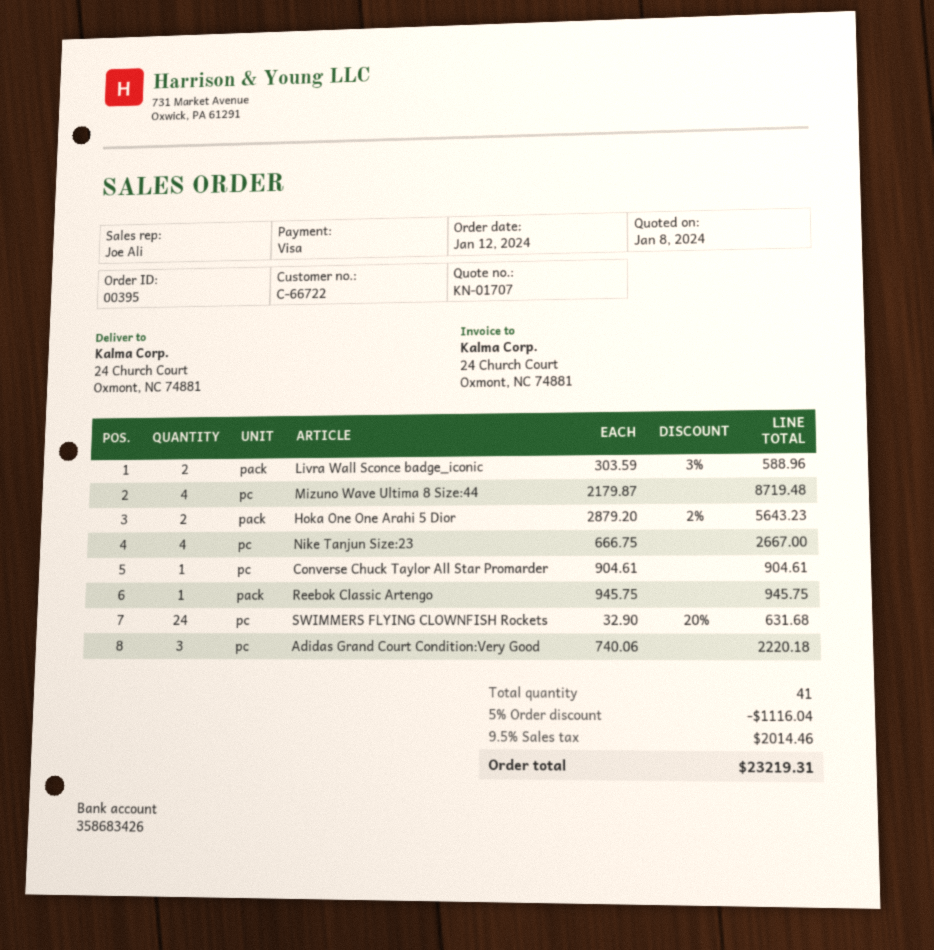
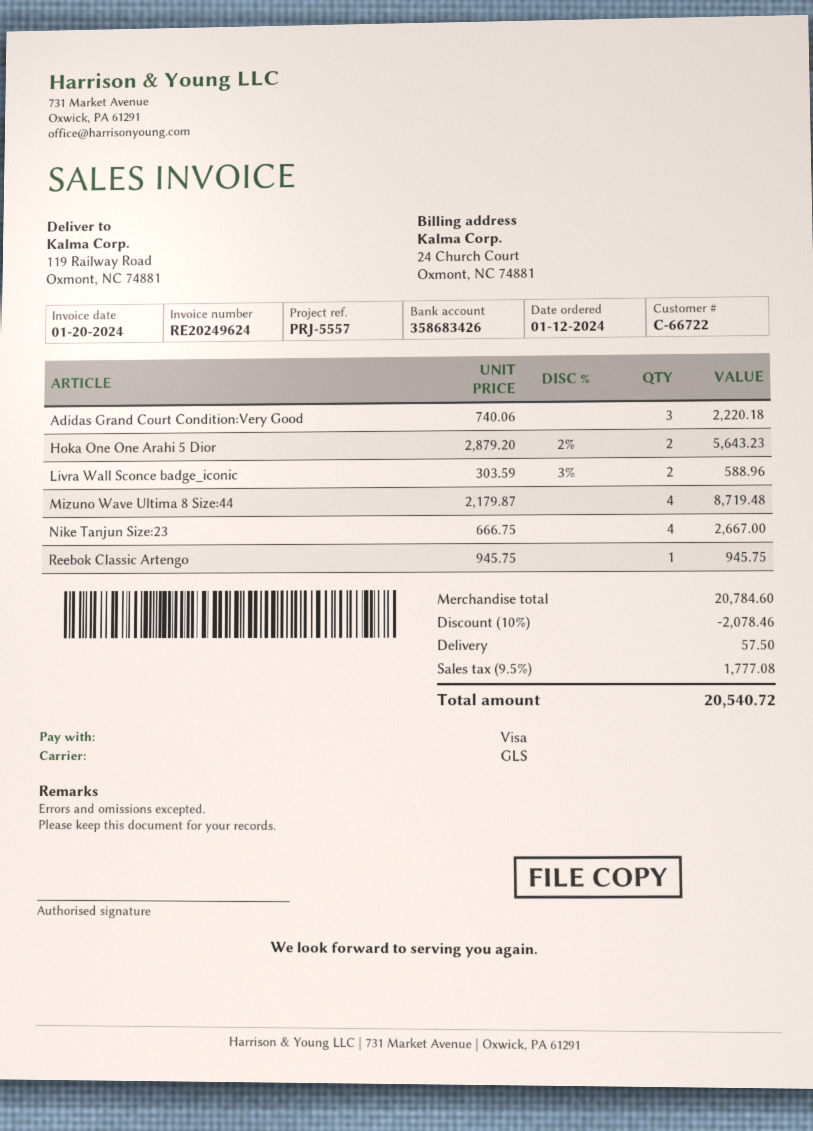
ship to: 24 Church Court, Oxmont, NC 74881 -> 119 Railway Road, Oxmont, NC 74881
Converse Chuck Taylor All Star Promarder: 1 x 904.61 = 904.61 -> none
SWIMMERS FLYING CLOWNFISH Rockets: 24 x 32.90 - 20% = 631.68 -> none
discount: 5% = 1116.04 -> 10% = 2078.46
shipping: none -> 57.50
tax: 9.5% = 2014.46 -> 9.5% = 1777.08
total: 23219.31 -> 20540.72

